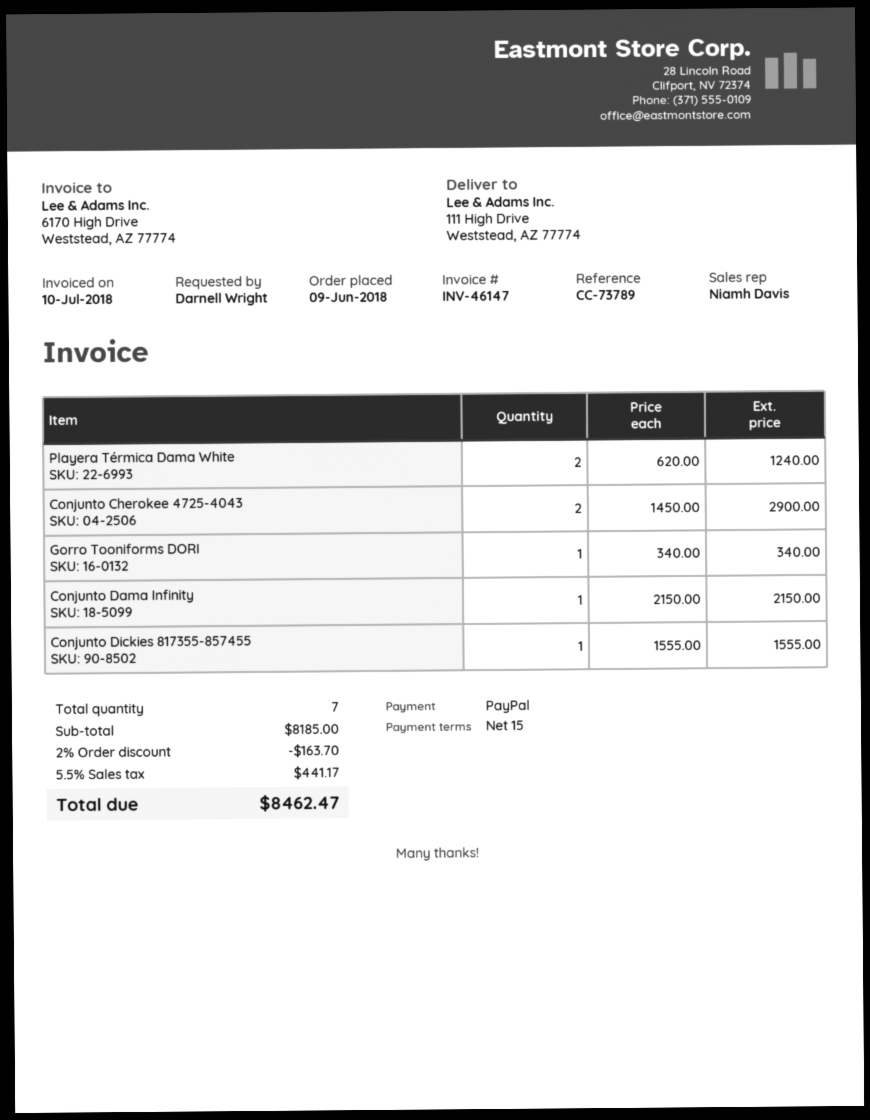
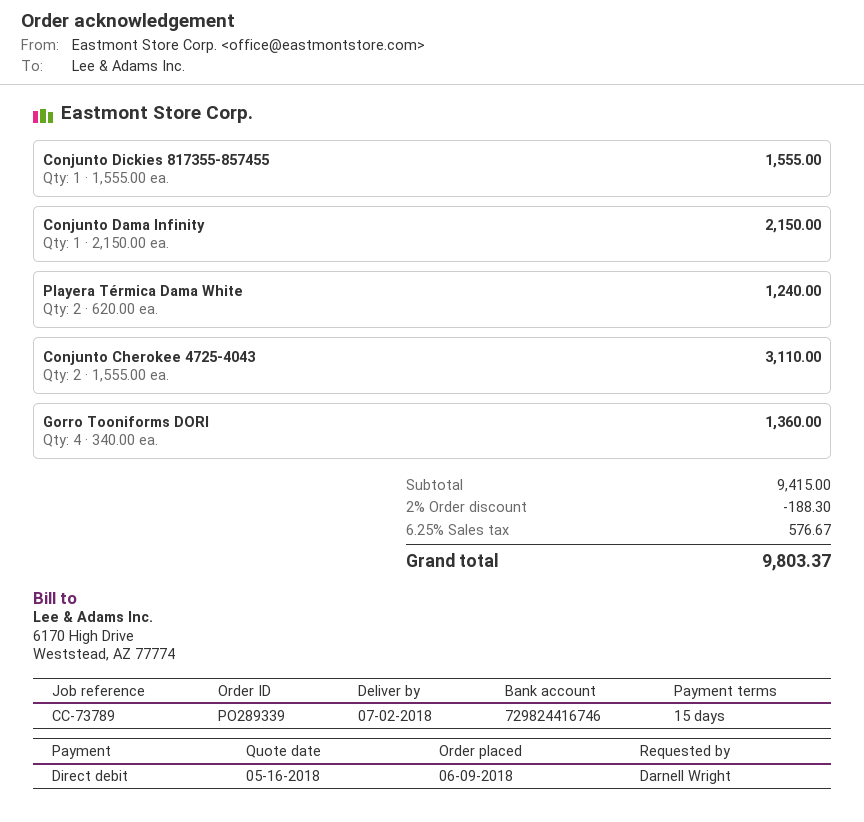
payment method: PayPal -> direct debit
Conjunto Cherokee 4725-4043: 2 x 1450.00 = 2900.00 -> 2 x 1555.00 = 3110.00
Gorro Tooniforms DORI: 1 x 340.00 = 340.00 -> 4 x 340.00 = 1360.00
subtotal: 8185.00 -> 9415.00
discount: 2% = 163.70 -> 2% = 188.30
tax: 5.5% = 441.17 -> 6.25% = 576.67
total: 8462.47 -> 9803.37

